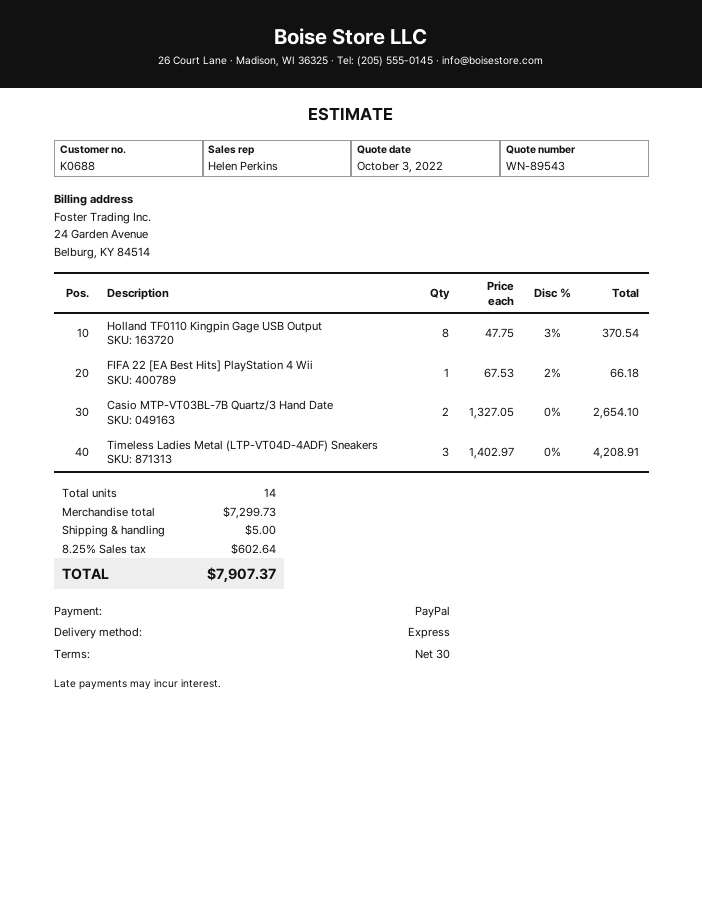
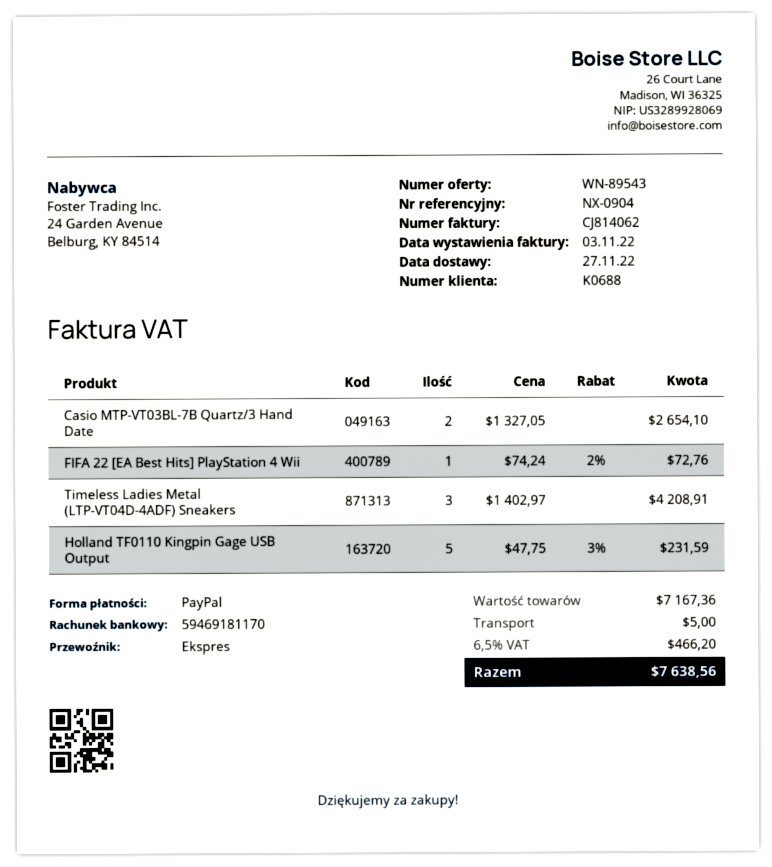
Holland TF0110 Kingpin Gage USB Output: 8 x 47.75 - 3% = 370.54 -> 5 x 47.75 - 3% = 231.59
FIFA 22 [EA Best Hits] PlayStation 4 Wii: 1 x 67.53 - 2% = 66.18 -> 1 x 74.24 - 2% = 72.76
subtotal: 7299.73 -> 7167.36
tax: 8.25% = 602.64 -> 6.5% = 466.20
total: 7907.37 -> 7638.56

